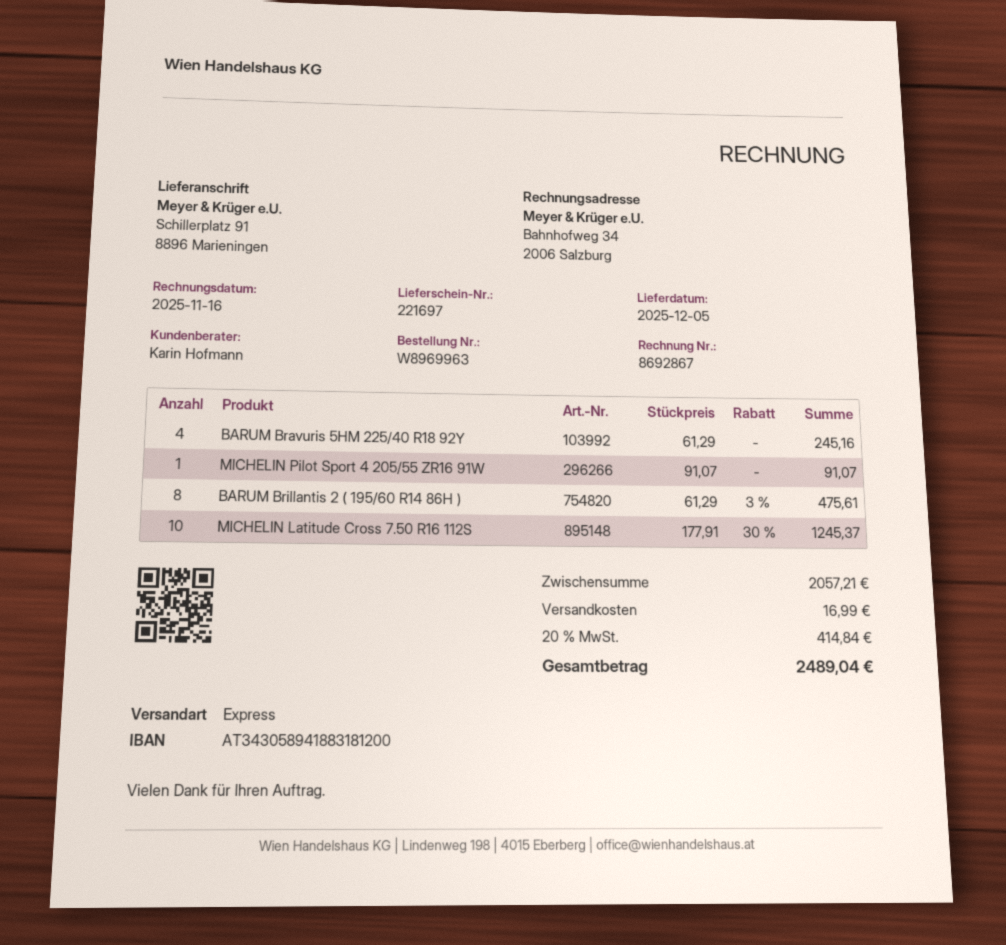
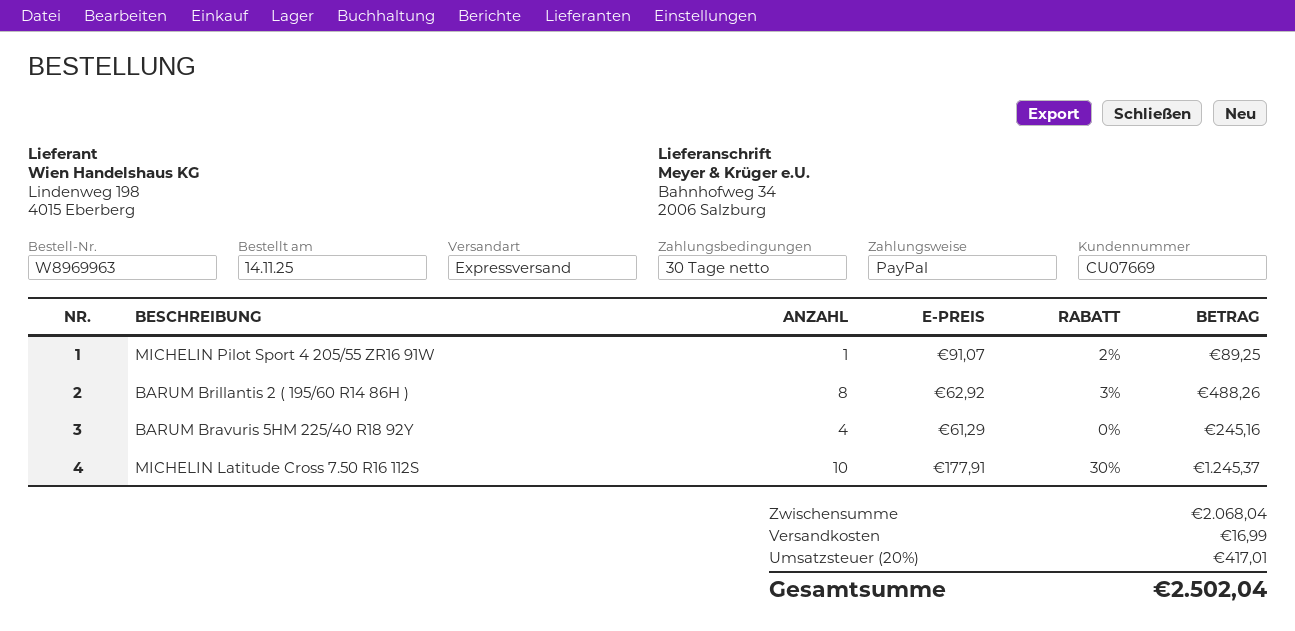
ship to: Schillerplatz 91, 8896 Marieningen -> Bahnhofweg 34, 2006 Salzburg
MICHELIN Pilot Sport 4 205/55 ZR16 91W: 1 x 91.07 = 91.07 -> 1 x 91.07 - 2% = 89.25
BARUM Brillantis 2 ( 195/60 R14 86H ): 8 x 61.29 - 3% = 475.61 -> 8 x 62.92 - 3% = 488.26
subtotal: 2057.21 -> 2068.04
tax: 20% = 414.84 -> 20% = 417.01
total: 2489.04 -> 2502.04

